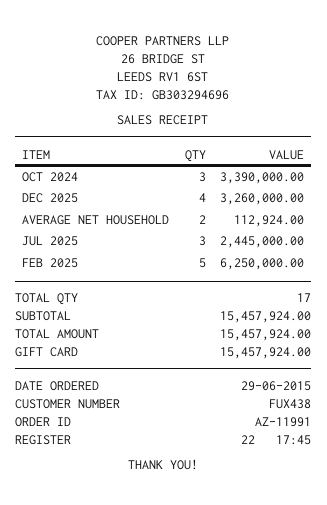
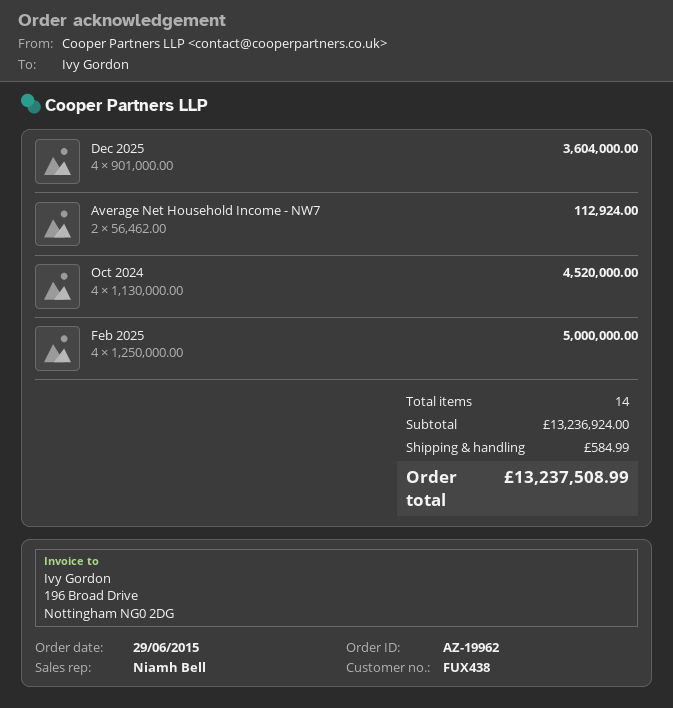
order number: AZ-11991 -> AZ-19962
OCT 2024: 3 for 3390000.00 -> 4 for 4520000.00
DEC 2025: 4 for 3260000.00 -> 4 for 3604000.00
JUL 2025: 3 for 2445000.00 -> none
FEB 2025: 5 for 6250000.00 -> 4 for 5000000.00
total quantity: 17 -> 14
subtotal: 15457924.00 -> 13236924.00
shipping: none -> 584.99
total: 15457924.00 -> 13237508.99

